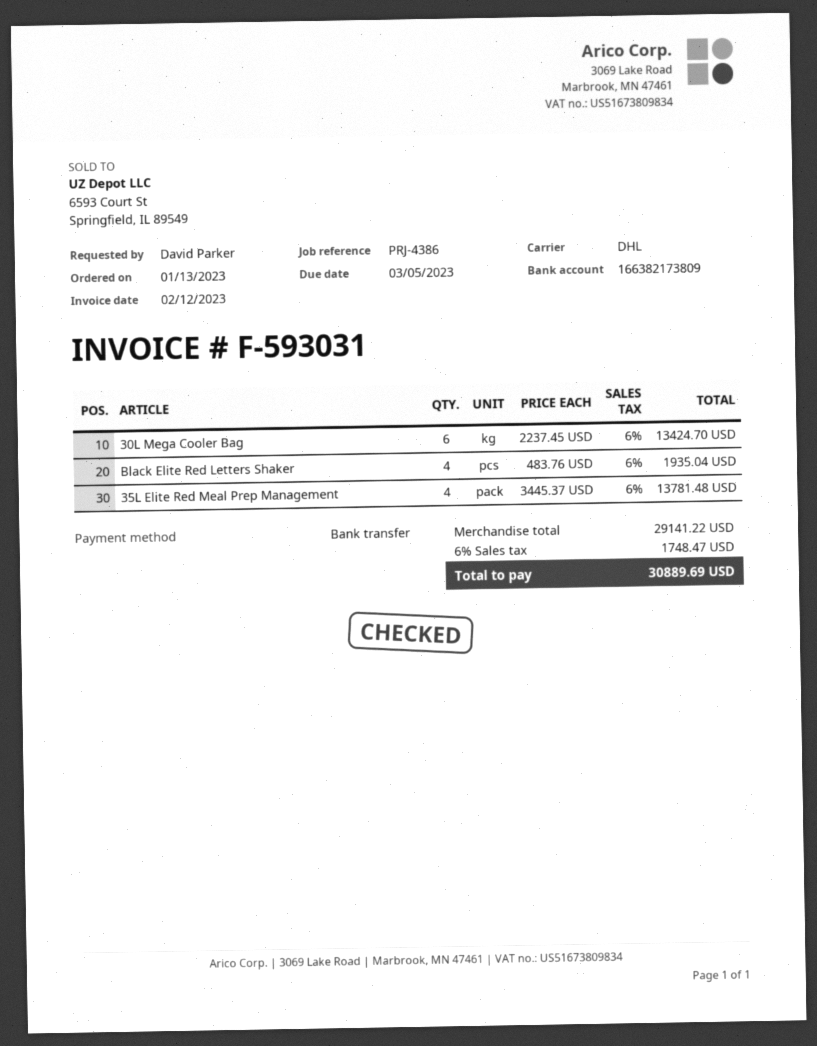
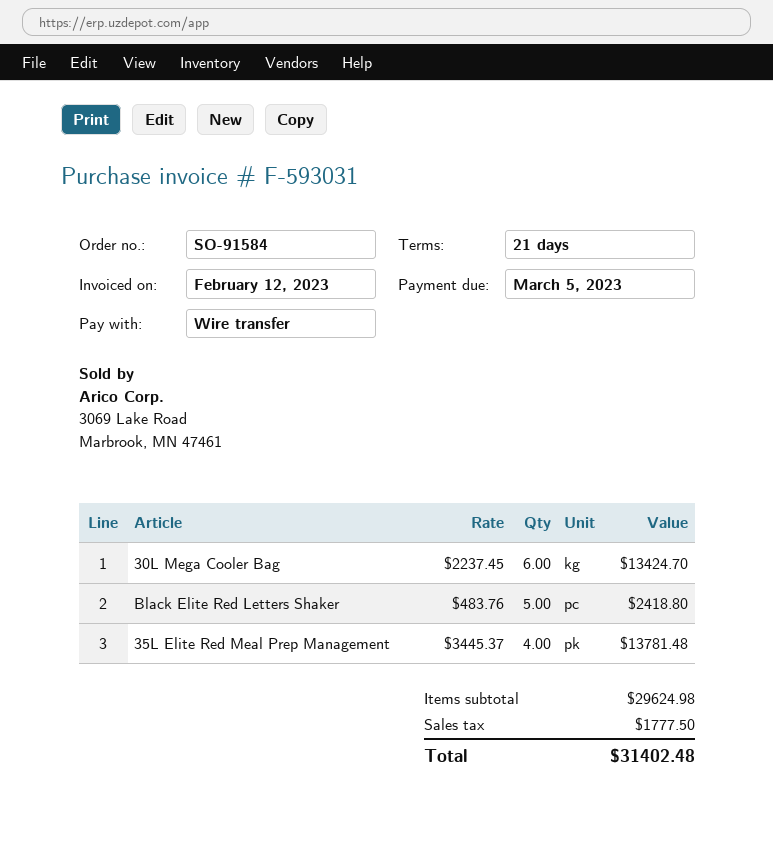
Black Elite Red Letters Shaker: 4 x 483.76 = 1935.04 -> 5 x 483.76 = 2418.80
subtotal: 29141.22 -> 29624.98
tax: 1748.47 -> 1777.50
total: 30889.69 -> 31402.48

